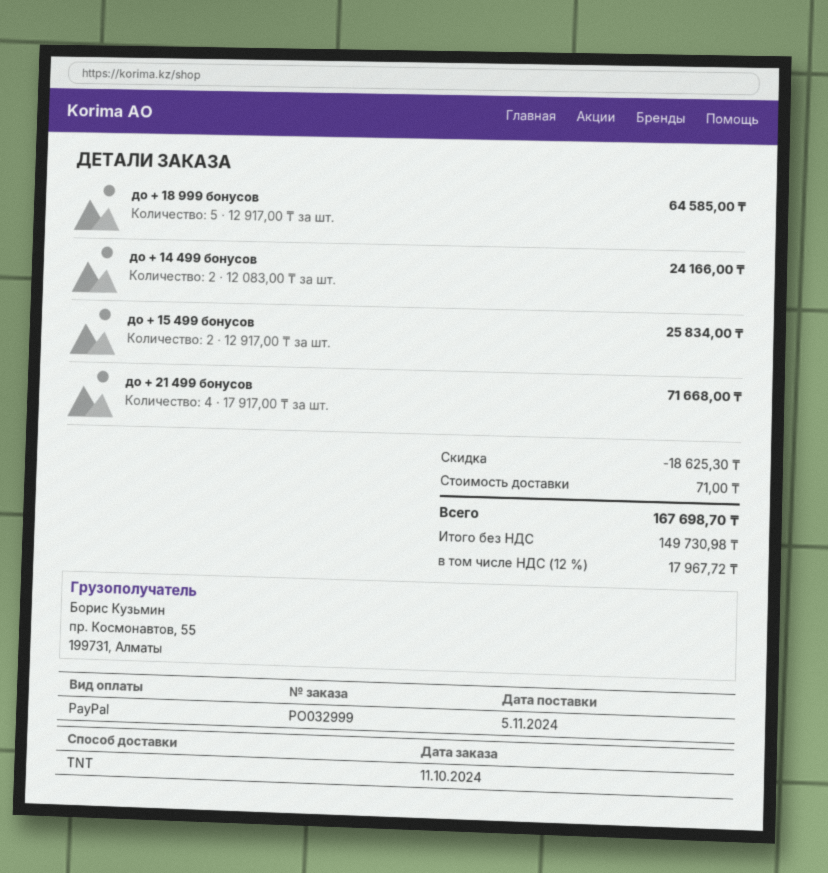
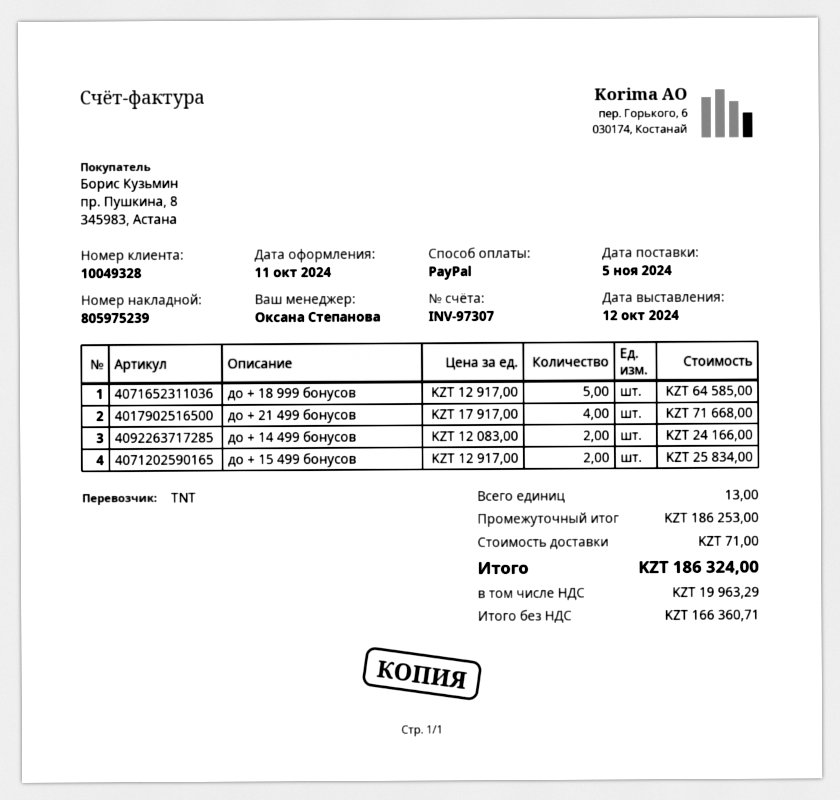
discount: 18625.30 -> none
net: 149730.98 -> 166360.71
tax: 17967.72 -> 19963.29
total: 167698.70 -> 186324.00

